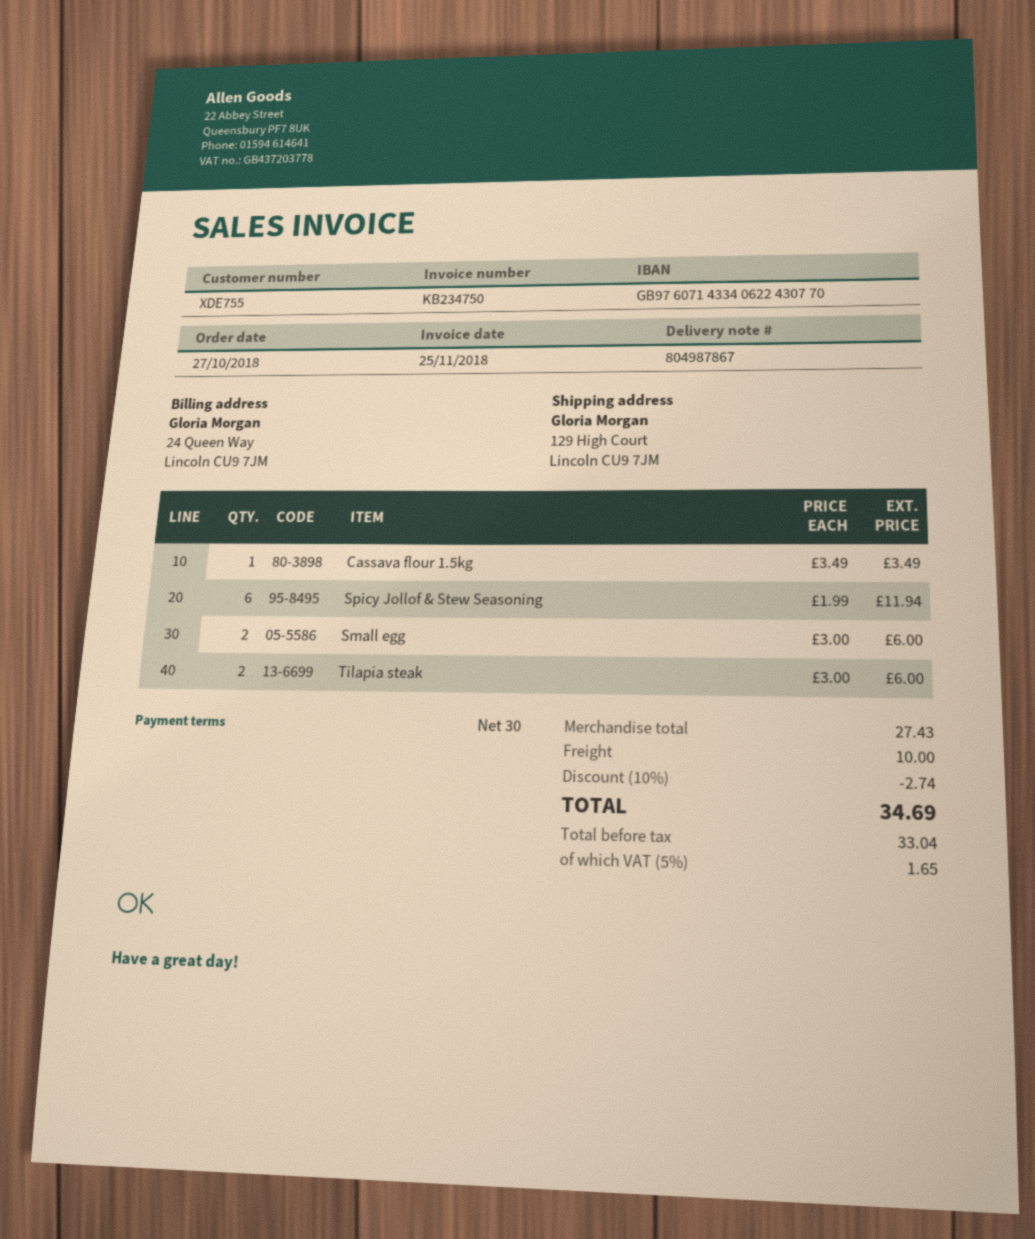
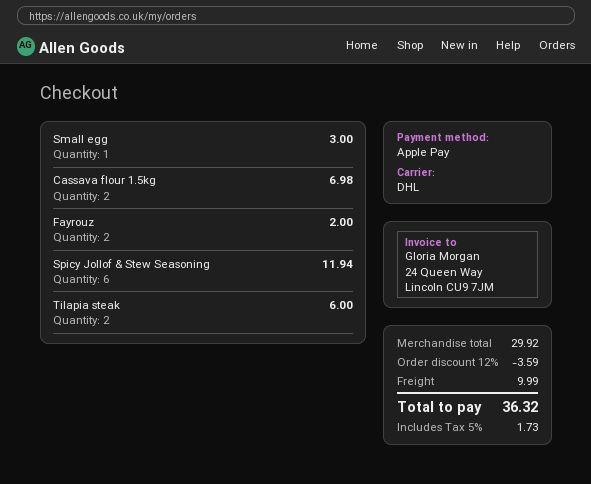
Cassava flour 1.5kg: 1 for 3.49 -> 2 for 6.98
Small egg: 2 for 6.00 -> 1 for 3.00
Fayrouz: none -> 2 for 2.00
subtotal: 27.43 -> 29.92
discount: 10% = 2.74 -> 12% = 3.59
shipping: 10.00 -> 9.99
tax: 5% = 1.65 -> 5% = 1.73
total: 34.69 -> 36.32

